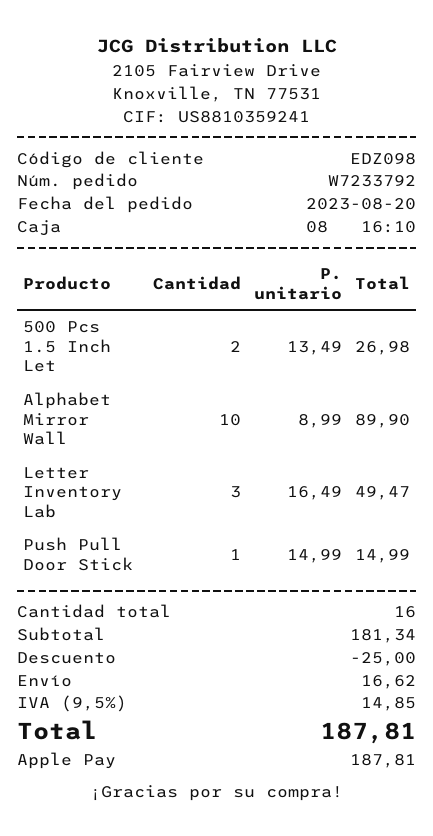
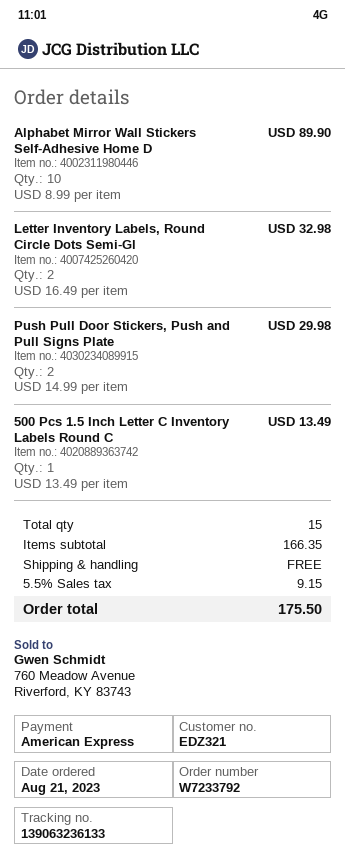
order date: 2023-08-20 -> 2023-08-21
customer number: EDZ098 -> EDZ321
payment method: Apple Pay -> American Express
500 Pcs 1.5 Inch Let: 2 x 13.49 = 26.98 -> 1 x 13.49 = 13.49
Letter Inventory Lab: 3 x 16.49 = 49.47 -> 2 x 16.49 = 32.98
Push Pull Door Stick: 1 x 14.99 = 14.99 -> 2 x 14.99 = 29.98
total quantity: 16 -> 15
subtotal: 181.34 -> 166.35
discount: 25.00 -> none
shipping: 16.62 -> 0.00
tax: 9.5% = 14.85 -> 5.5% = 9.15
total: 187.81 -> 175.50

